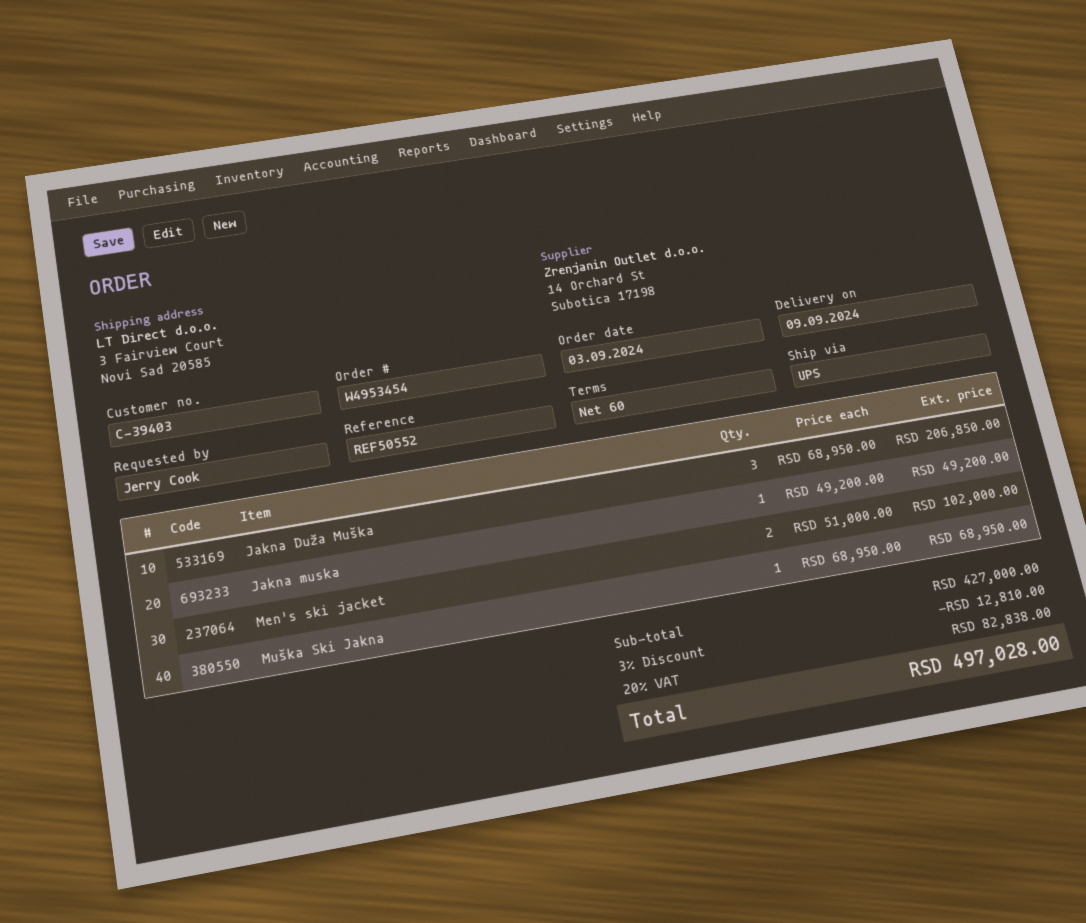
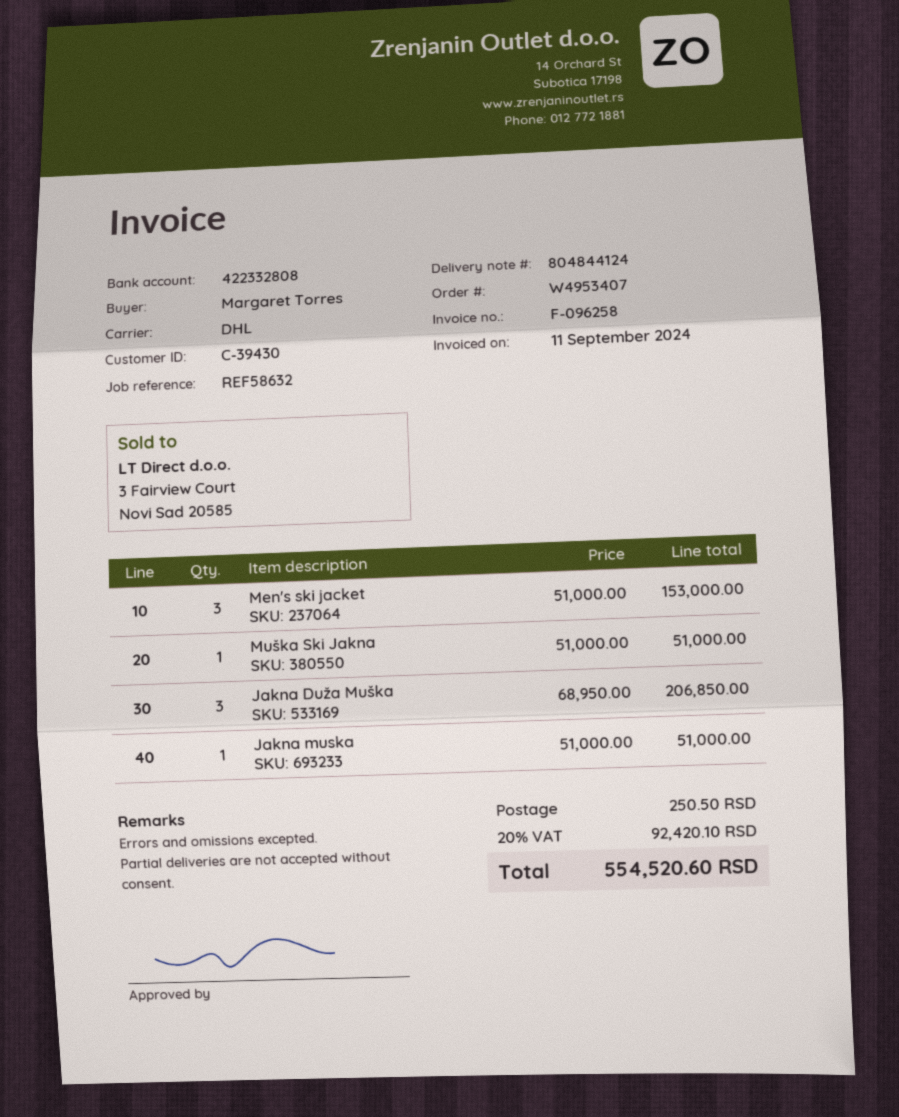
order number: W4953454 -> W4953407
customer number: C-39403 -> C-39430
reference: REF50552 -> REF58632
ordered by: Jerry Cook -> Margaret Torres
shipping method: UPS -> DHL
Jakna muska: 1 x 49200.00 = 49200.00 -> 1 x 51000.00 = 51000.00
Men's ski jacket: 2 x 51000.00 = 102000.00 -> 3 x 51000.00 = 153000.00
Muška Ski Jakna: 1 x 68950.00 = 68950.00 -> 1 x 51000.00 = 51000.00
discount: 3% = 12810.00 -> none
shipping: none -> 250.50
tax: 20% = 82838.00 -> 20% = 92420.10
total: 497028.00 -> 554520.60

